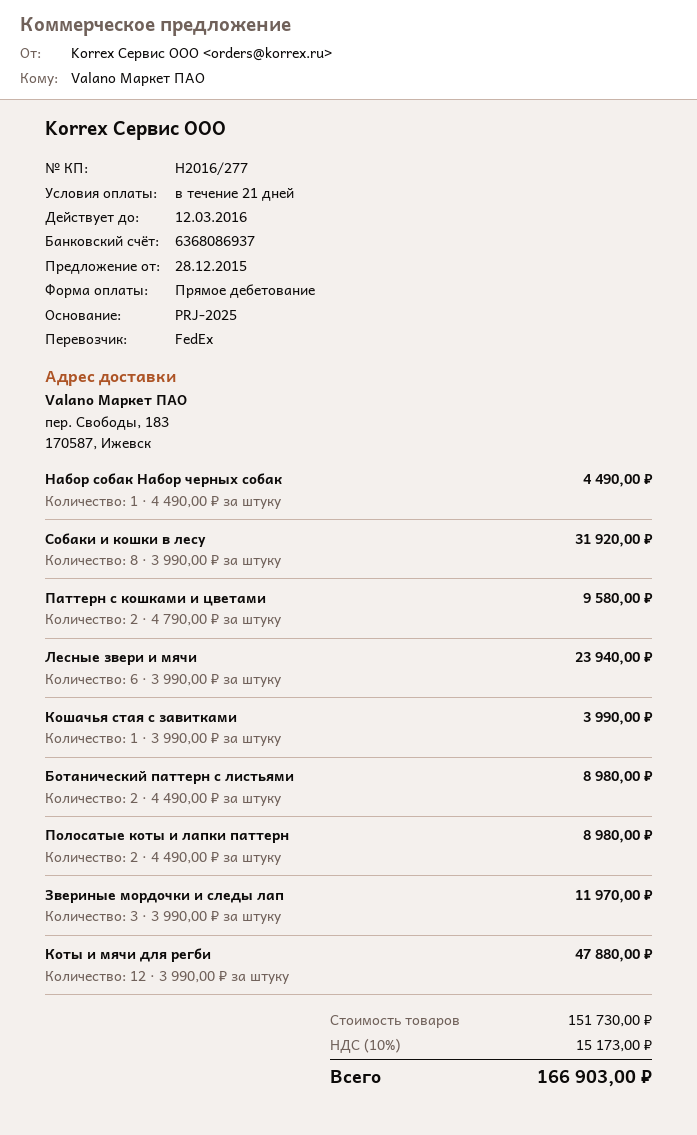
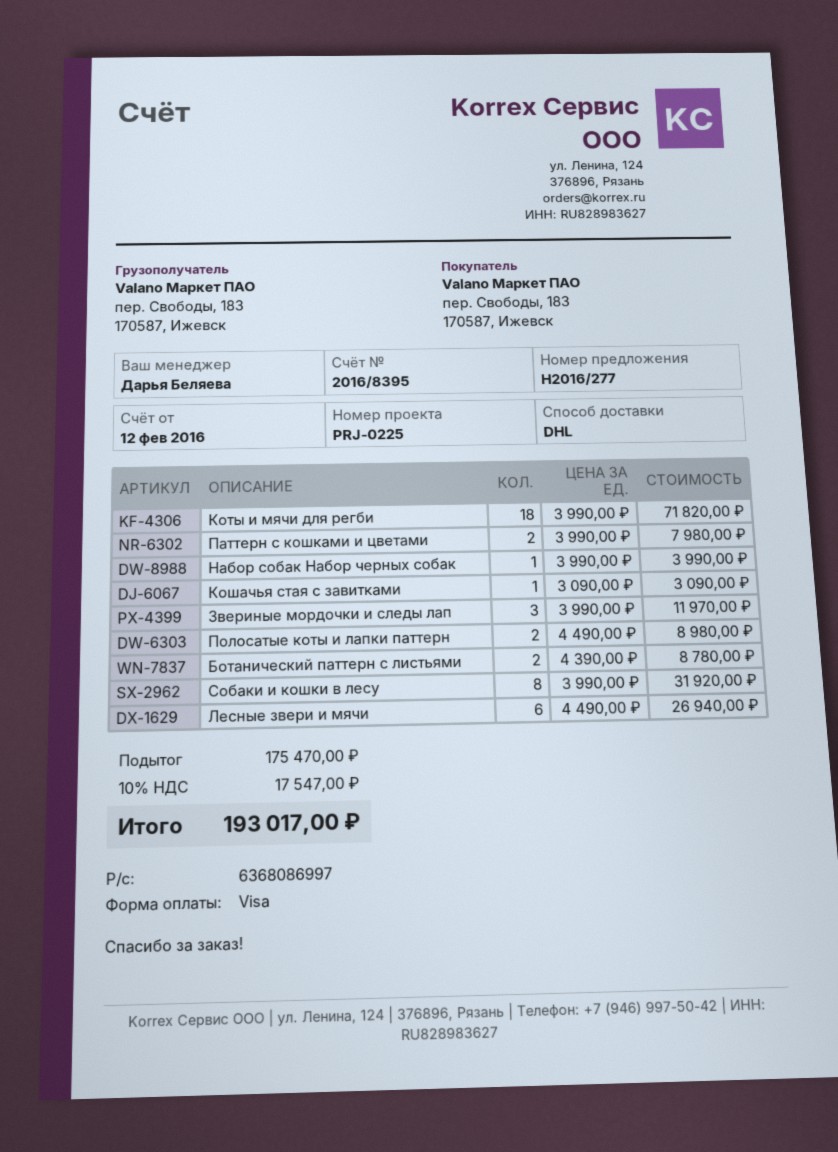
reference: PRJ-2025 -> PRJ-0225
payment method: direct debit -> Visa
bank account: 6368086937 -> 6368086997
shipping method: FedEx -> DHL
Набор собак Набор черных собак: 1 x 4490.00 = 4490.00 -> 1 x 3990.00 = 3990.00
Паттерн с кошками и цветами: 2 x 4790.00 = 9580.00 -> 2 x 3990.00 = 7980.00
Лесные звери и мячи: 6 x 3990.00 = 23940.00 -> 6 x 4490.00 = 26940.00
Кошачья стая с завитками: 1 x 3990.00 = 3990.00 -> 1 x 3090.00 = 3090.00
Ботанический паттерн с листьями: 2 x 4490.00 = 8980.00 -> 2 x 4390.00 = 8780.00
Коты и мячи для регби: 12 x 3990.00 = 47880.00 -> 18 x 3990.00 = 71820.00
subtotal: 151730.00 -> 175470.00
tax: 10% = 15173.00 -> 10% = 17547.00
total: 166903.00 -> 193017.00

